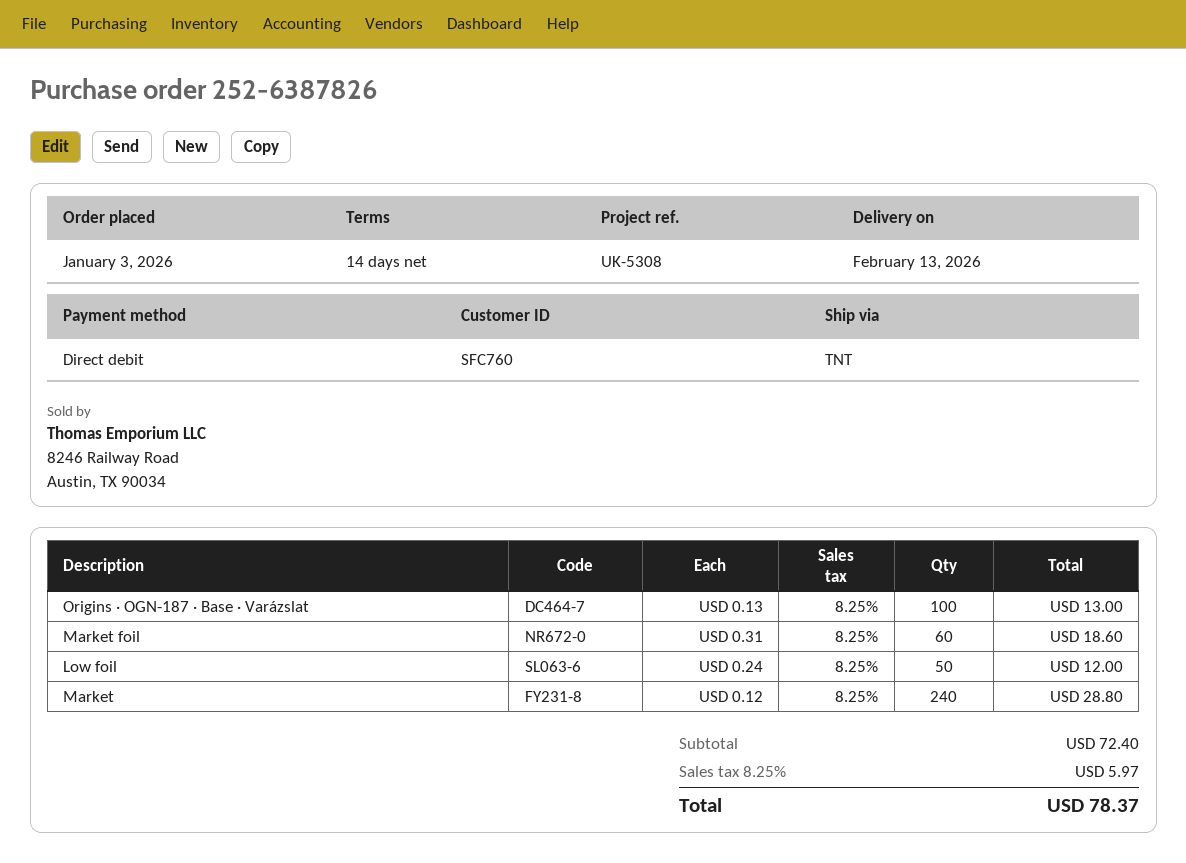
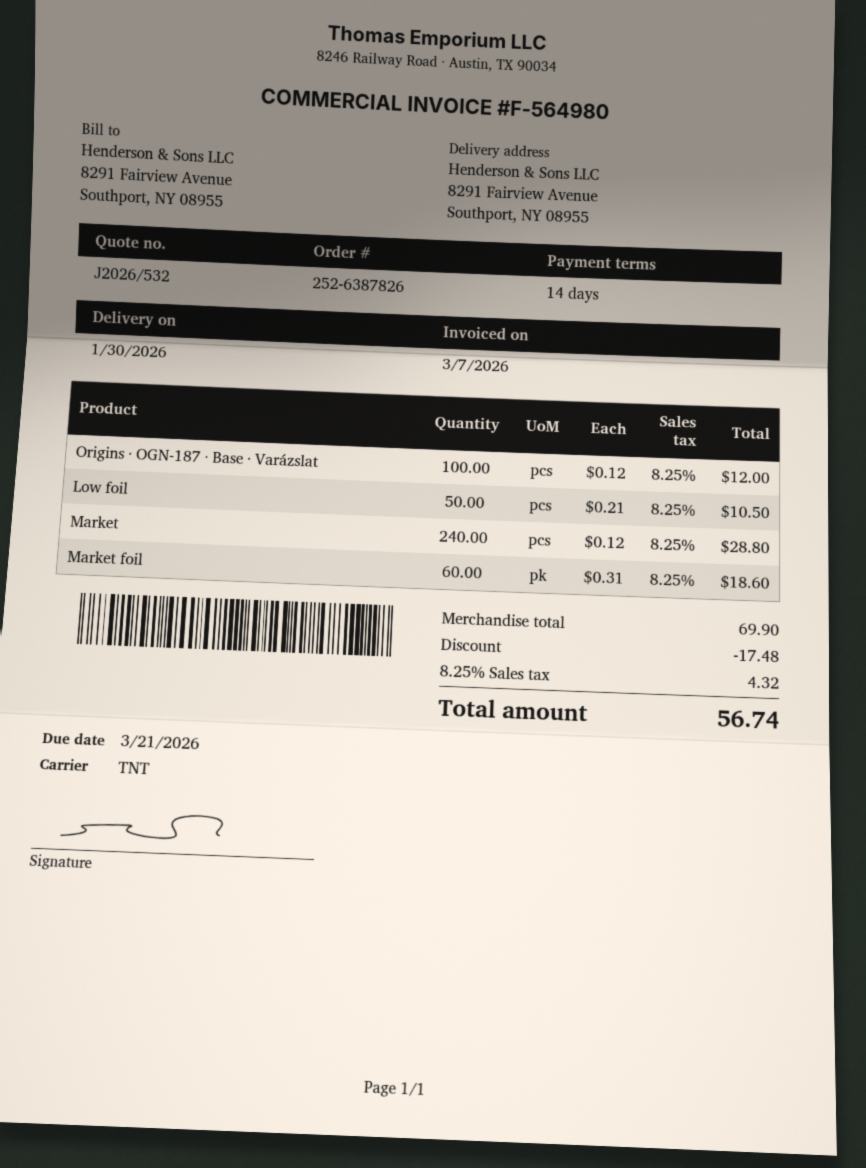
delivery date: 2026-02-13 -> 2026-01-30
Origins · OGN-187 · Base · Varázslat: 100 x 0.13 = 13.00 -> 100 x 0.12 = 12.00
Low foil: 50 x 0.24 = 12.00 -> 50 x 0.21 = 10.50
subtotal: 72.40 -> 69.90
discount: none -> 17.48
tax: 8.25% = 5.97 -> 8.25% = 4.32
total: 78.37 -> 56.74

